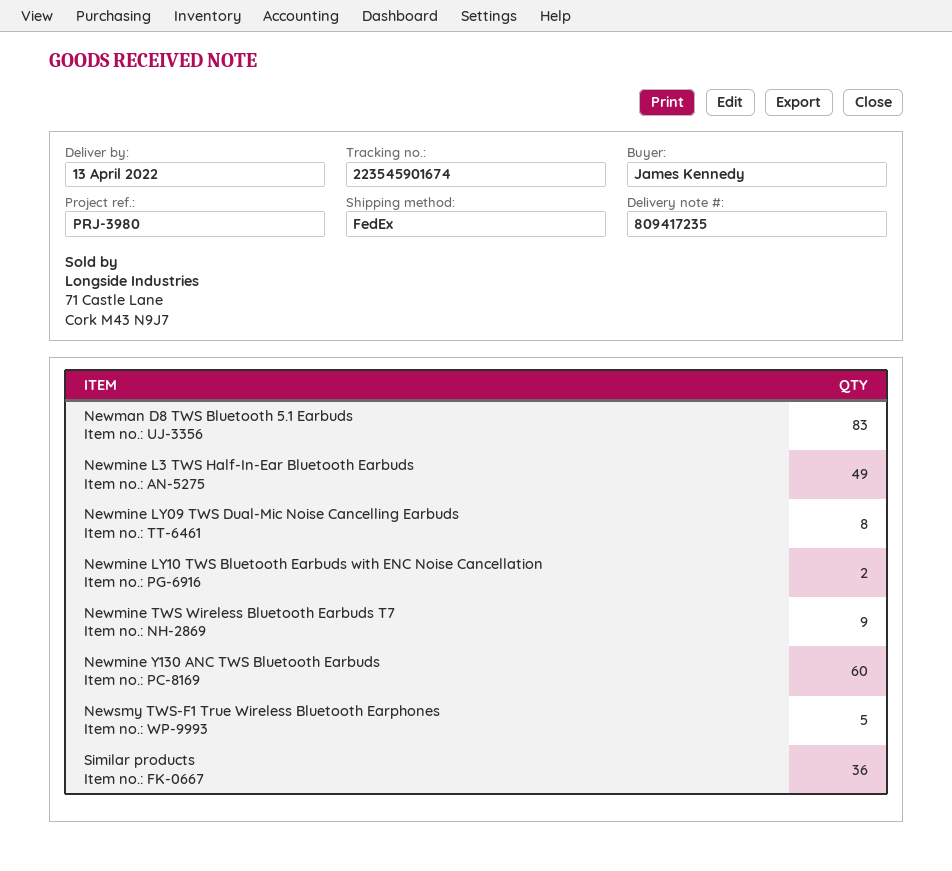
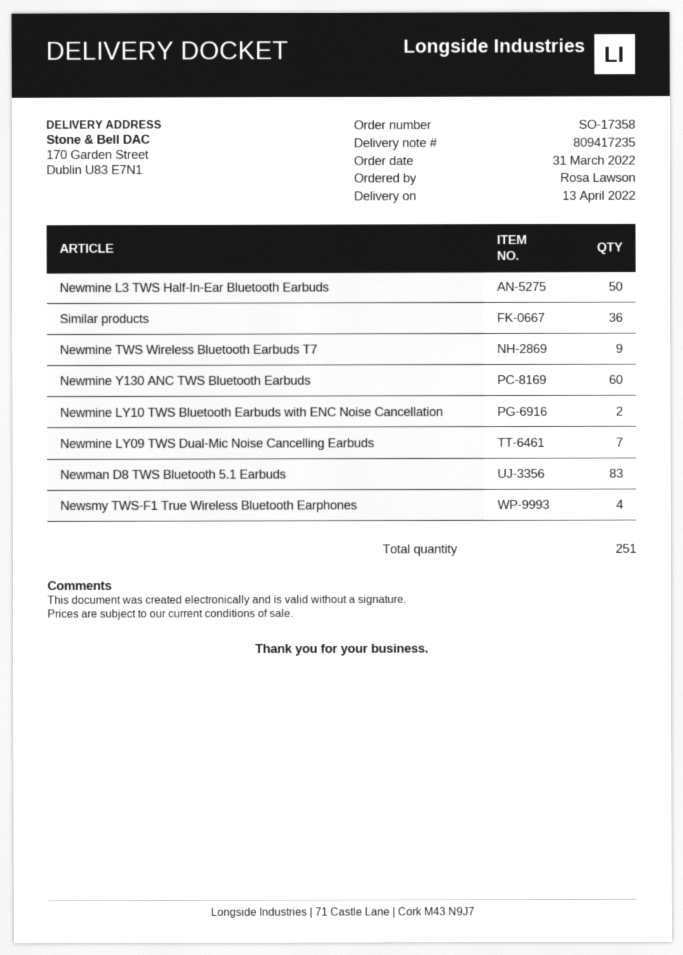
ordered by: James Kennedy -> Rosa Lawson
Newmine L3 TWS Half-In-Ear Bluetooth Earbuds: 49 -> 50
Newmine LY09 TWS Dual-Mic Noise Cancelling Earbuds: 8 -> 7
Newsmy TWS-F1 True Wireless Bluetooth Earphones: 5 -> 4

